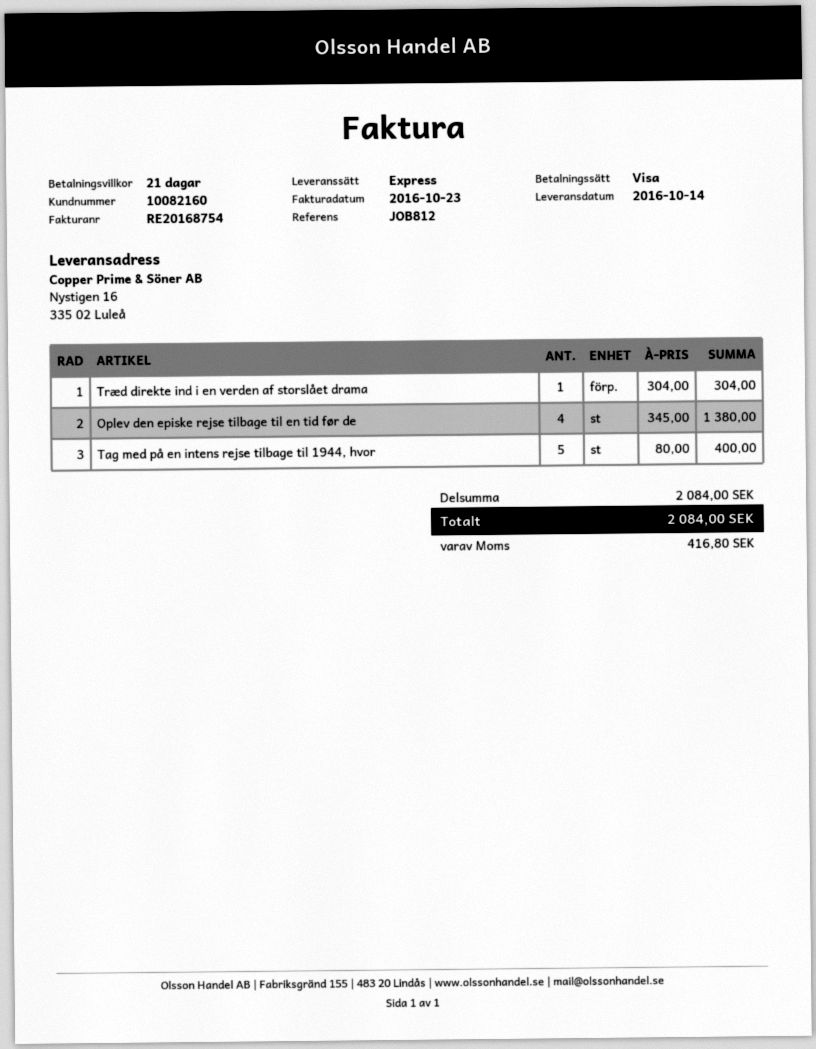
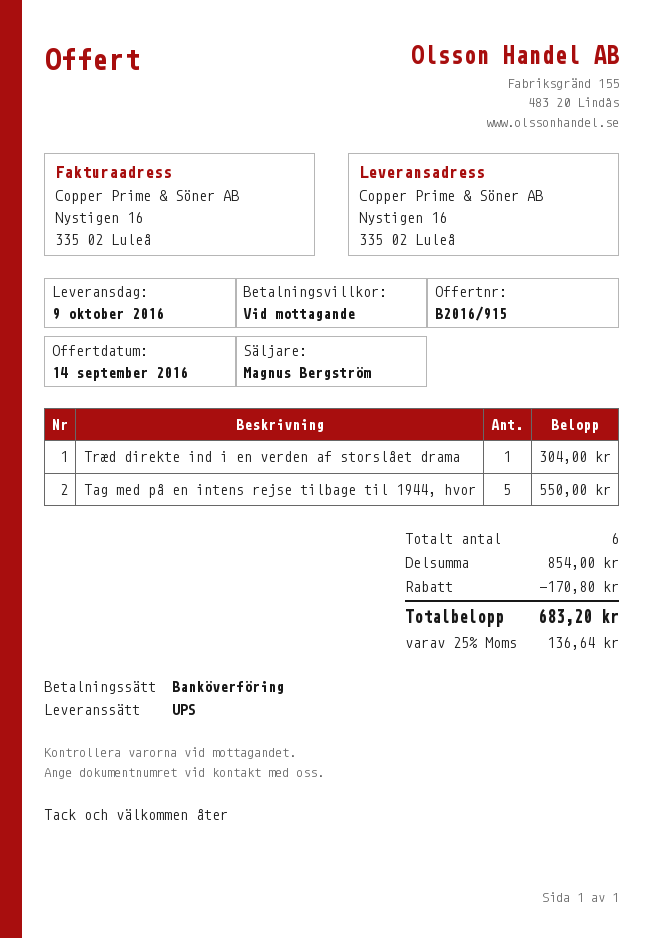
delivery date: 2016-10-14 -> 2016-10-09
payment terms: 21 days -> on receipt
payment method: Visa -> bank transfer
shipping method: express -> UPS
Oplev den episke rejse tilbage til en tid før de: 4 for 1380.00 -> none
Tag med på en intens rejse tilbage til 1944, hvor: 5 for 400.00 -> 5 for 550.00
subtotal: 2084.00 -> 854.00
discount: none -> 170.80
tax: 416.80 -> 136.64
total: 2084.00 -> 683.20

